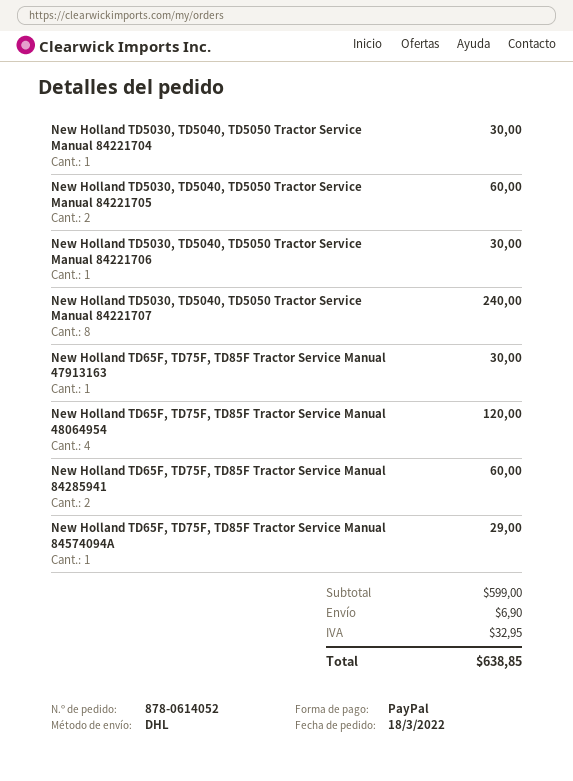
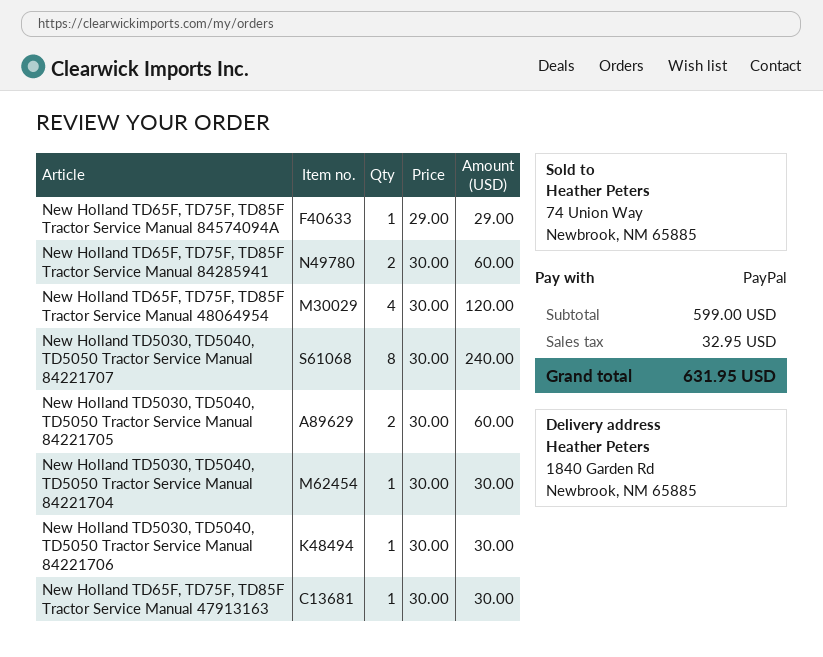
shipping: 6.90 -> none
total: 638.85 -> 631.95

